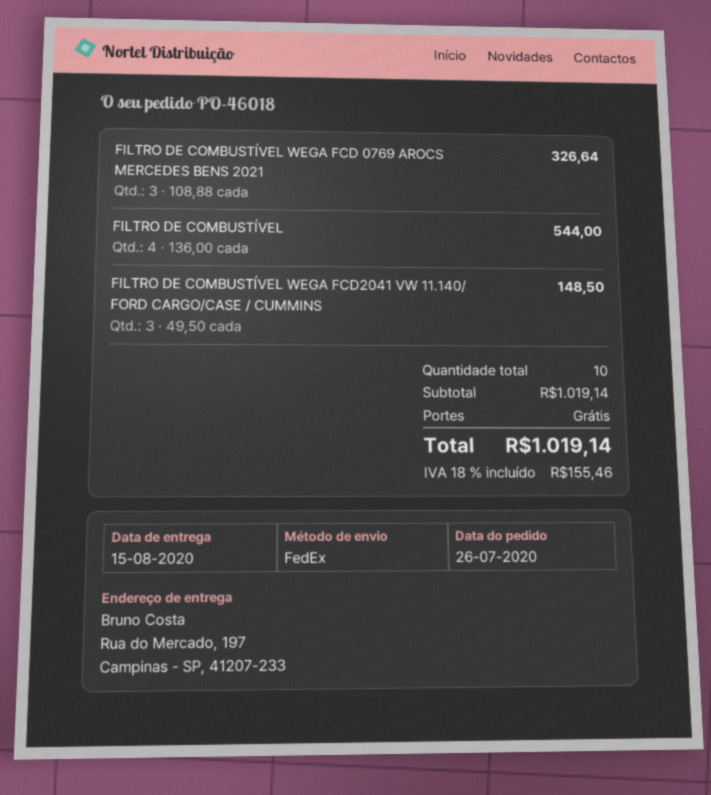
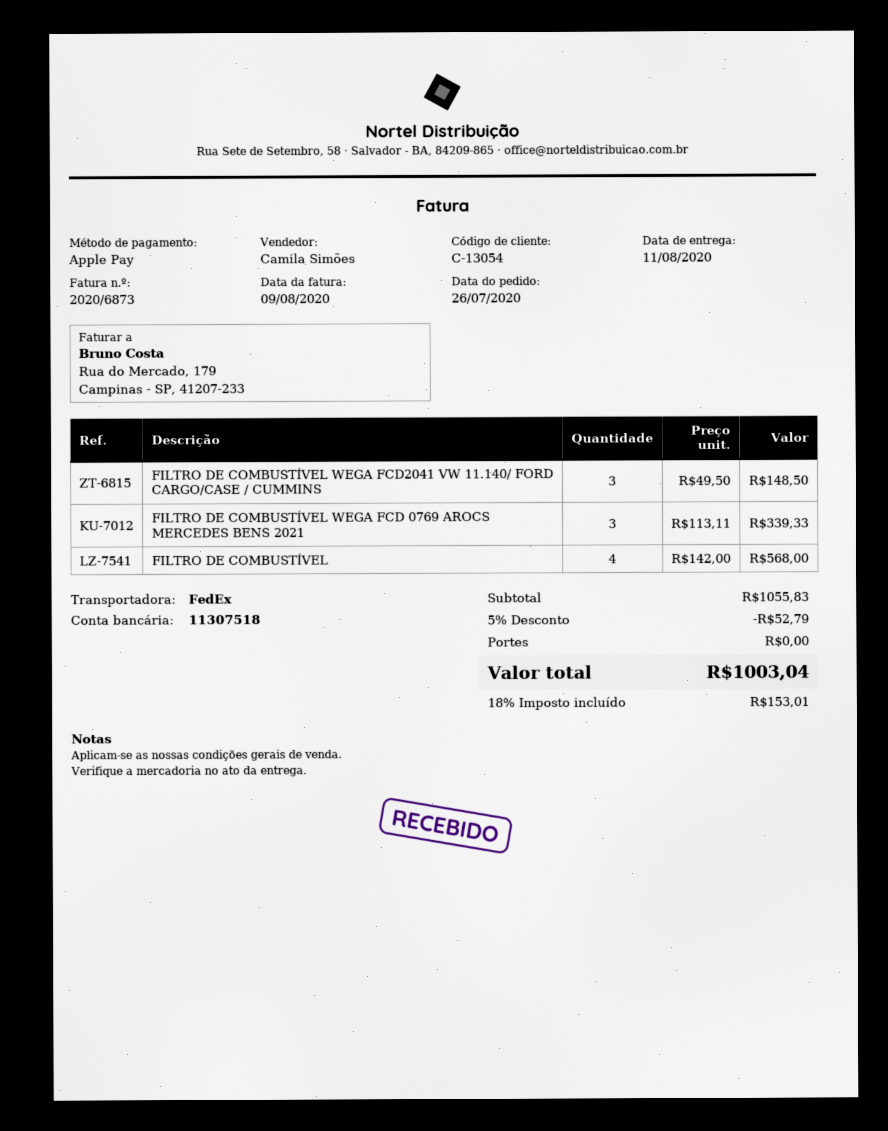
delivery date: 2020-08-15 -> 2020-08-11
FILTRO DE COMBUSTÍVEL WEGA FCD 0769 AROCS MERCEDES BENS 2021: 3 x 108.88 = 326.64 -> 3 x 113.11 = 339.33
FILTRO DE COMBUSTÍVEL: 4 x 136.00 = 544.00 -> 4 x 142.00 = 568.00
subtotal: 1019.14 -> 1055.83
discount: none -> 5% = 52.79
tax: 18% = 155.46 -> 18% = 153.01
total: 1019.14 -> 1003.04

